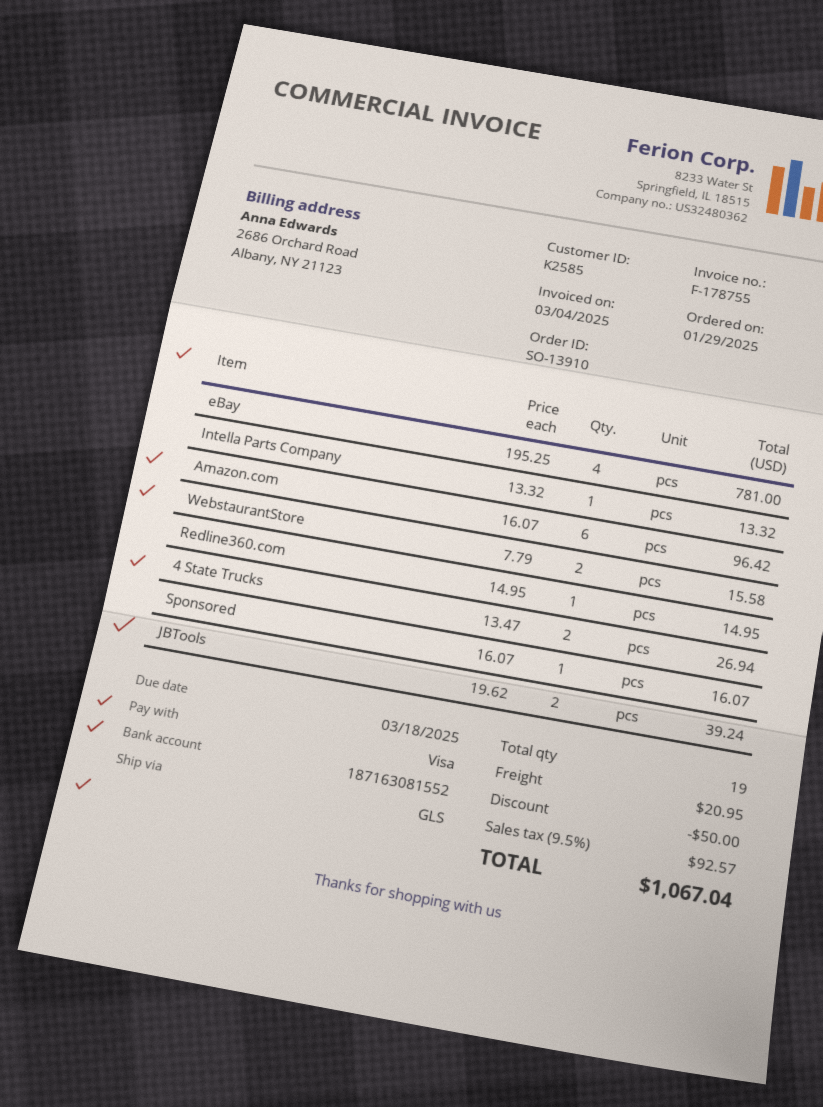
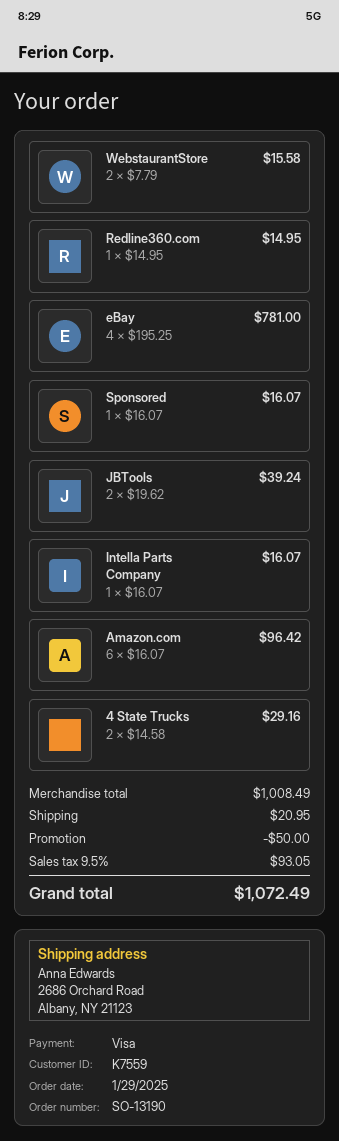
order number: SO-13910 -> SO-13190
customer number: K2585 -> K7559
Intella Parts Company: 1 x 13.32 = 13.32 -> 1 x 16.07 = 16.07
4 State Trucks: 2 x 13.47 = 26.94 -> 2 x 14.58 = 29.16
tax: 9.5% = 92.57 -> 9.5% = 93.05
total: 1067.04 -> 1072.49

